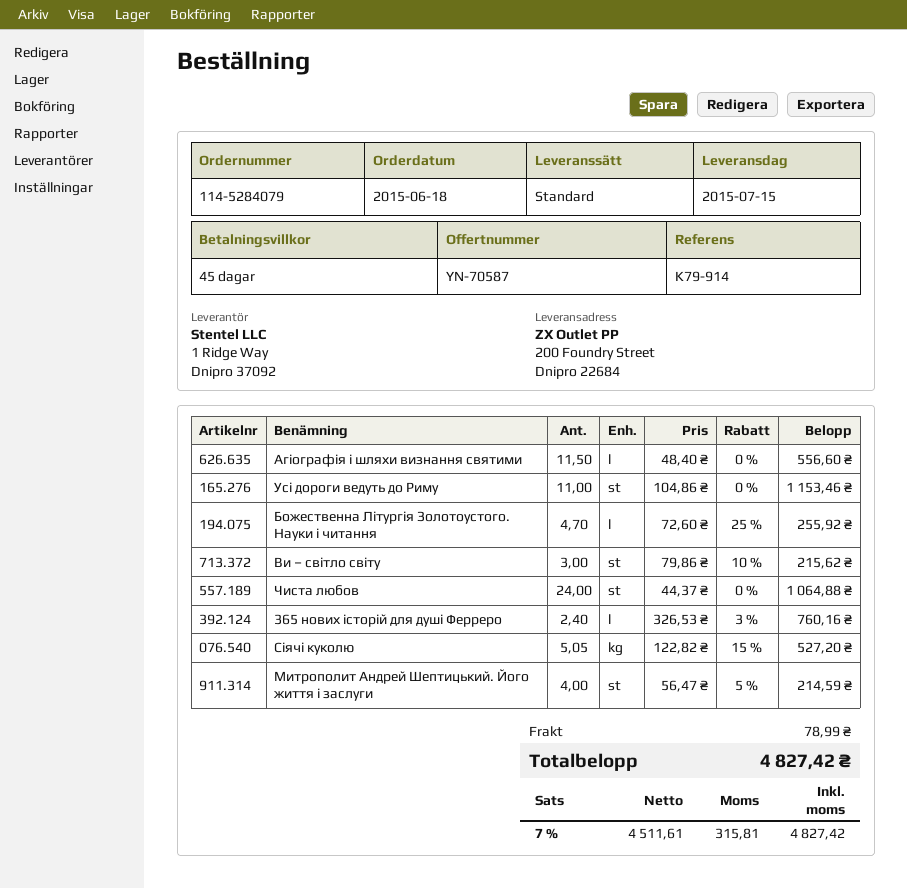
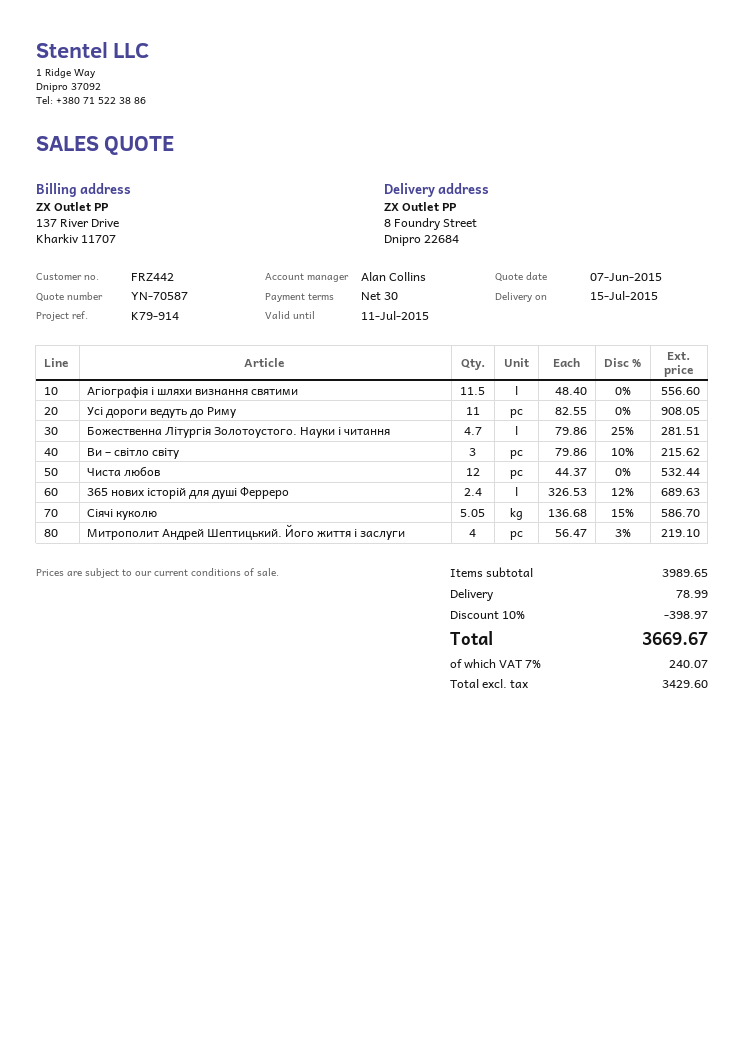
payment terms: 45 days -> 30 days
ship to: 200 Foundry Street, Dnipro 22684 -> 8 Foundry Street, Dnipro 22684
Усі дороги ведуть до Риму: 11 x 104.86 = 1153.46 -> 11 x 82.55 = 908.05
Божественна Літургія Золотоустого. Науки і читання: 4.7 x 72.60 - 25% = 255.92 -> 4.7 x 79.86 - 25% = 281.51
Чиста любов: 24 x 44.37 = 1064.88 -> 12 x 44.37 = 532.44
365 нових історій для душі Ферреро: 2.4 x 326.53 - 3% = 760.16 -> 2.4 x 326.53 - 12% = 689.63
Сіячі куколю: 5.05 x 122.82 - 15% = 527.20 -> 5.05 x 136.68 - 15% = 586.70
Митрополит Андрей Шептицький. Його життя і заслуги: 4 x 56.47 - 5% = 214.59 -> 4 x 56.47 - 3% = 219.10
discount: none -> 10% = 398.97
net: 4511.61 -> 3429.60
tax: 7% = 315.81 -> 7% = 240.07
total: 4827.42 -> 3669.67

